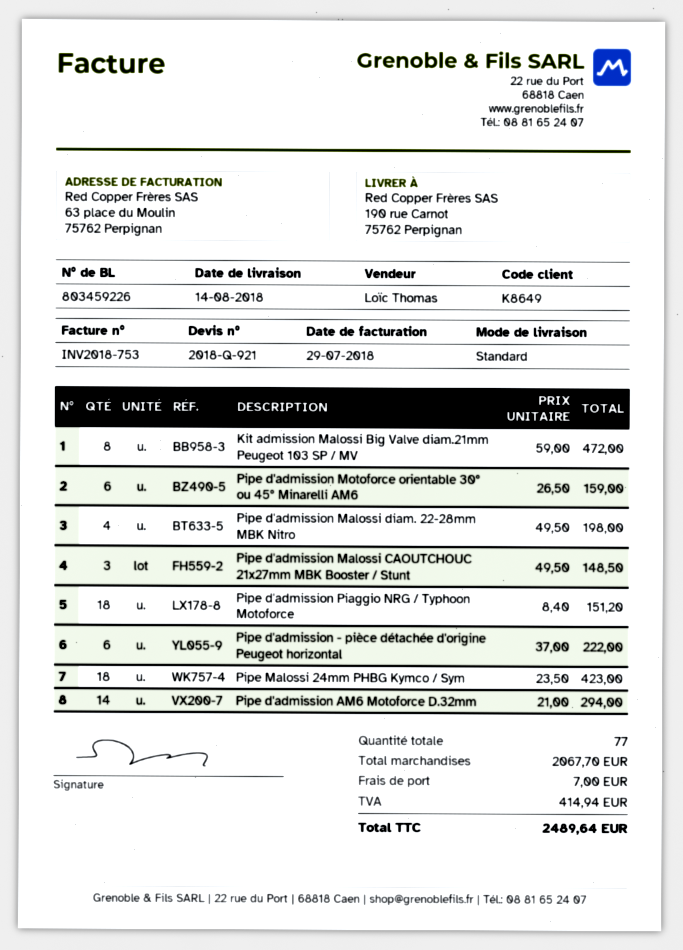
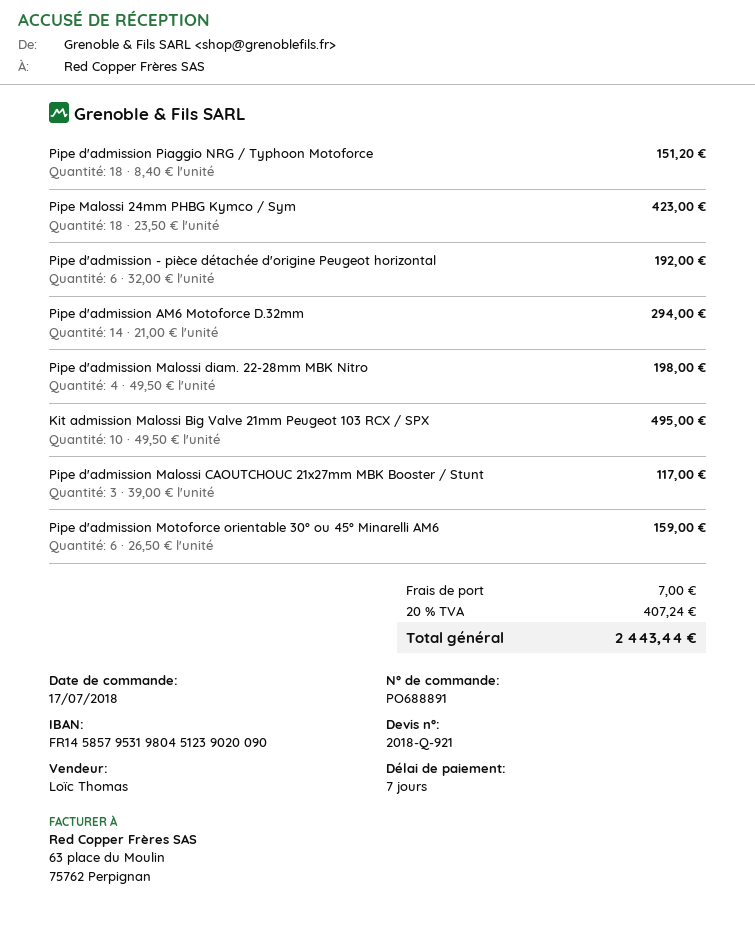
Kit admission Malossi Big Valve diam.21mm Peugeot 103 SP / MV: 8 x 59.00 = 472.00 -> none
Pipe d'admission Malossi CAOUTCHOUC 21x27mm MBK Booster / Stunt: 3 x 49.50 = 148.50 -> 3 x 39.00 = 117.00
Pipe d'admission - pièce détachée d'origine Peugeot horizontal: 6 x 37.00 = 222.00 -> 6 x 32.00 = 192.00
Kit admission Malossi Big Valve 21mm Peugeot 103 RCX / SPX: none -> 10 x 49.50 = 495.00
tax: 414.94 -> 407.24
total: 2489.64 -> 2443.44

